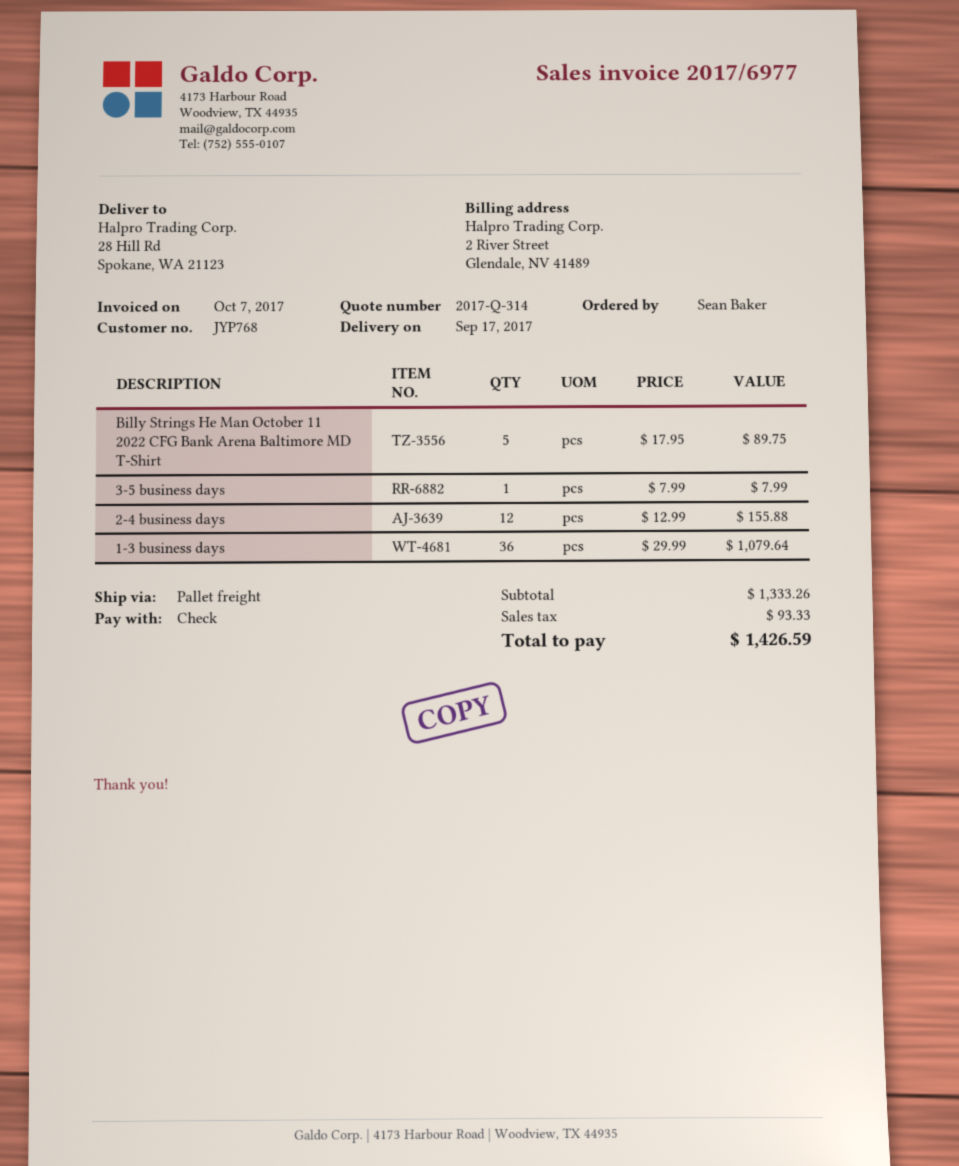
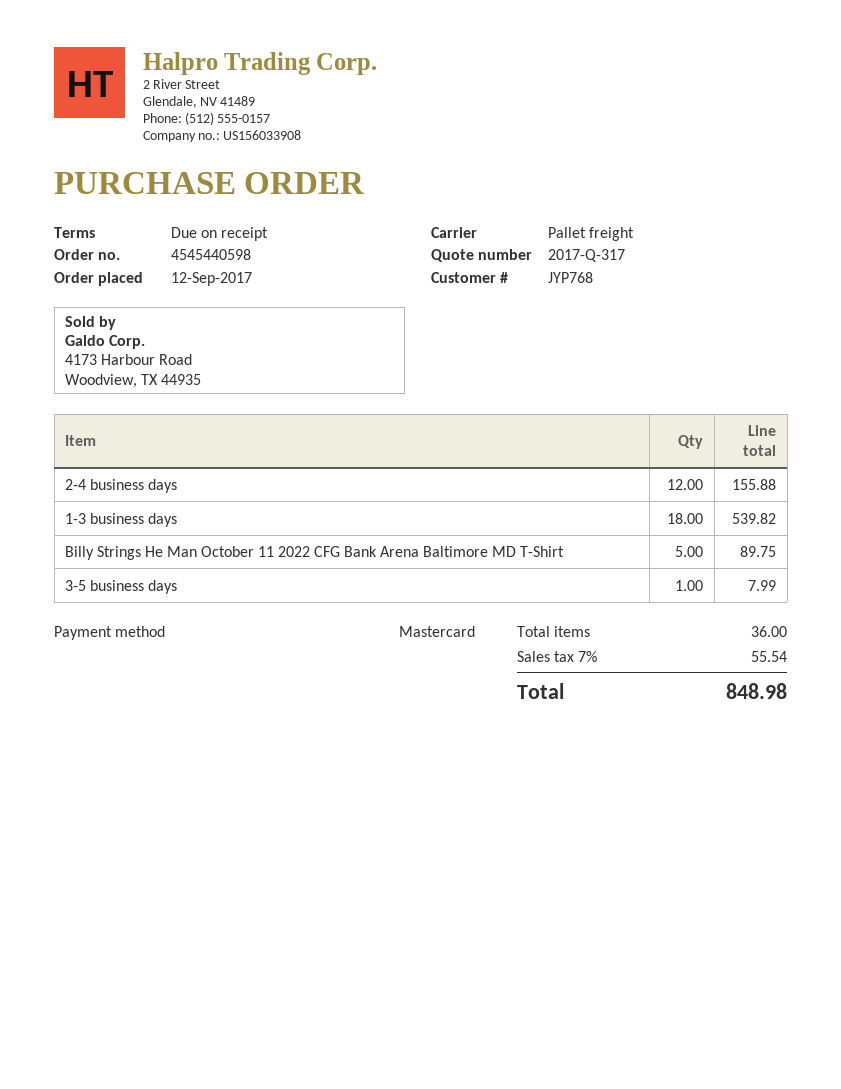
quote number: 2017-Q-314 -> 2017-Q-317
payment method: cheque -> Mastercard
1-3 business days: 36 for 1079.64 -> 18 for 539.82
tax: 93.33 -> 55.54
total: 1426.59 -> 848.98

